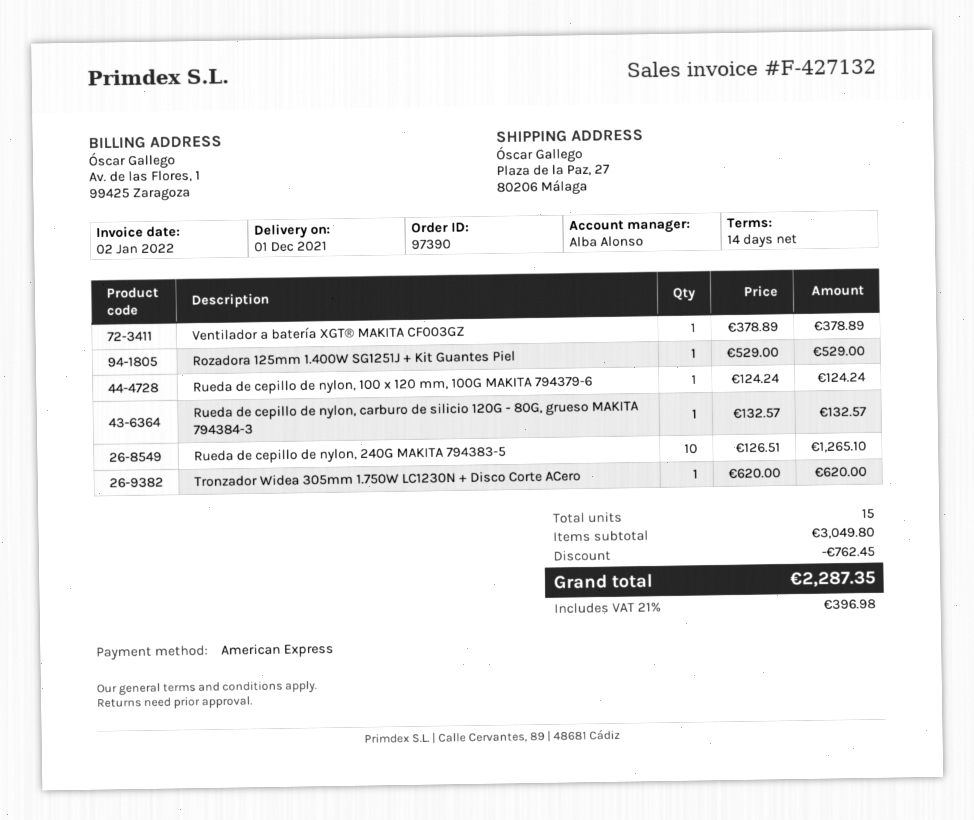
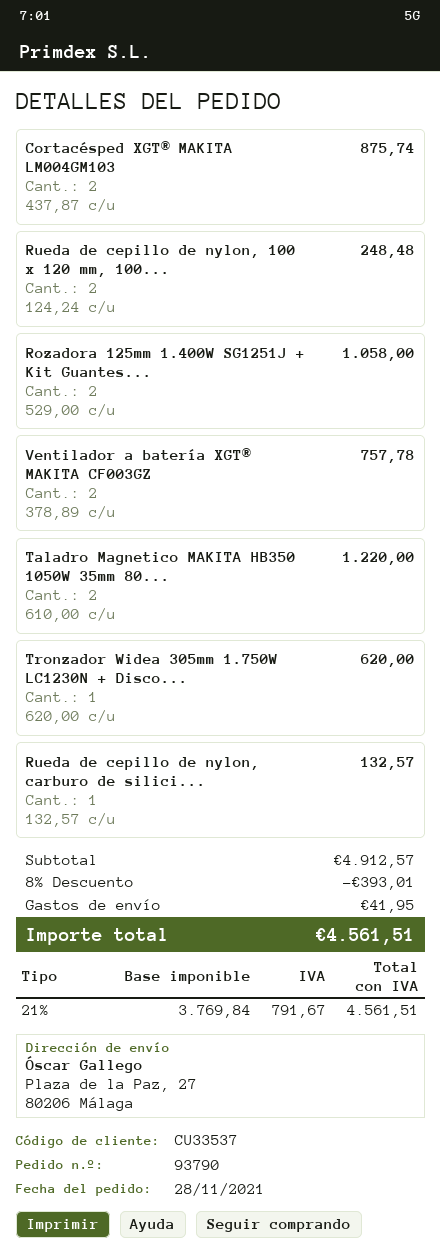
order number: 97390 -> 93790
Ventilador a batería XGT® MAKITA CF003GZ: 1 x 378.89 = 378.89 -> 2 x 378.89 = 757.78
Rozadora 125mm 1.400W SG1251J + Kit Guantes Piel: 1 x 529.00 = 529.00 -> 2 x 529.00 = 1058.00
Rueda de cepillo de nylon, 100 x 120 mm, 100G MAKITA 794379-6: 1 x 124.24 = 124.24 -> 2 x 124.24 = 248.48
Rueda de cepillo de nylon, 240G MAKITA 794383-5: 10 x 126.51 = 1265.10 -> none
Cortacésped XGT® MAKITA LM004GM103: none -> 2 x 437.87 = 875.74
Taladro Magnetico MAKITA HB350 1050W 35mm 80...: none -> 2 x 610.00 = 1220.00
subtotal: 3049.80 -> 4912.57
discount: 762.45 -> 393.01
shipping: none -> 41.95
tax: 21% = 396.98 -> 21% = 791.67
total: 2287.35 -> 4561.51

